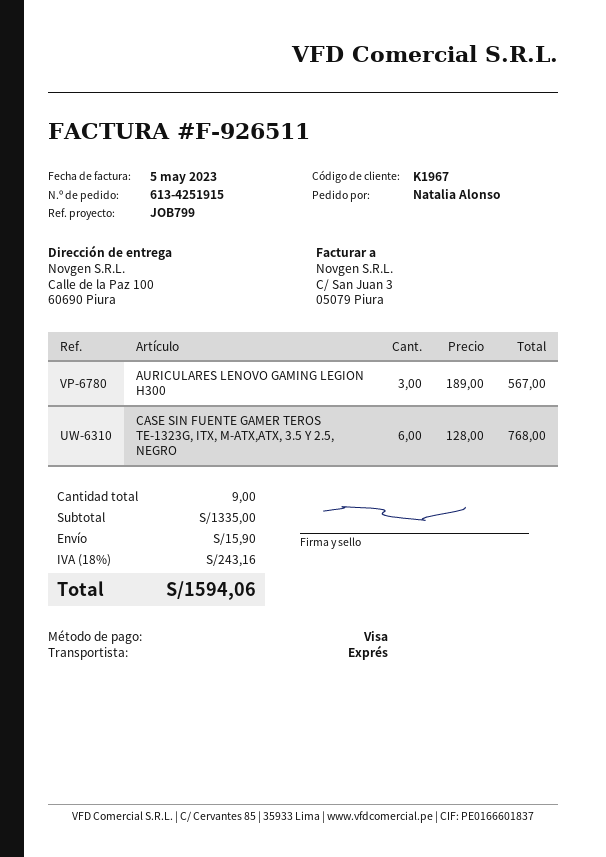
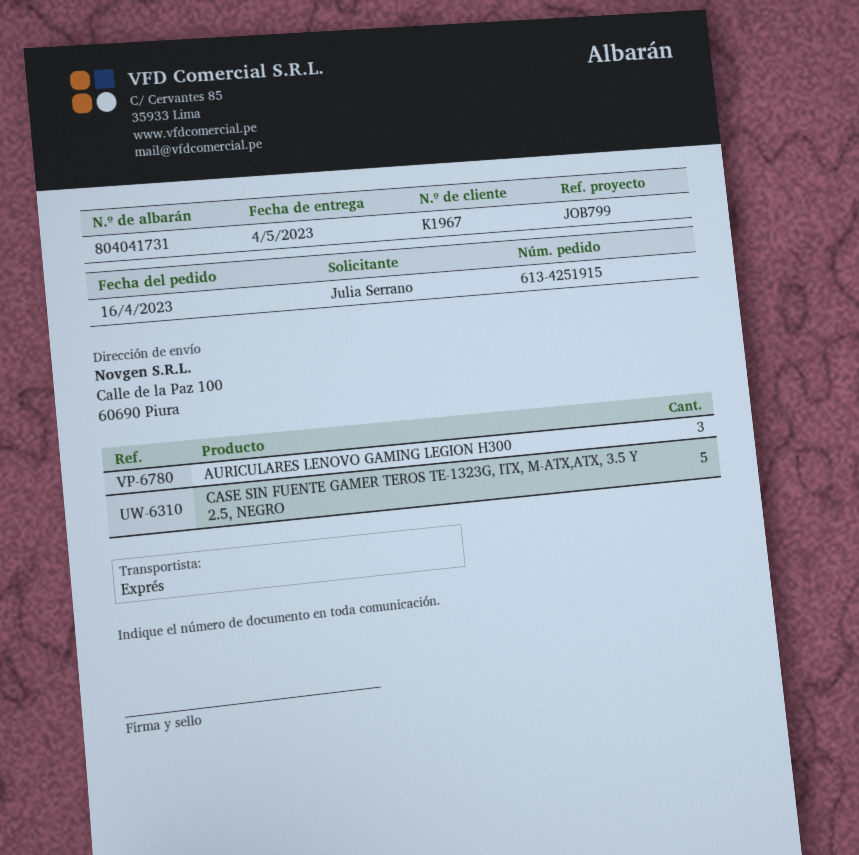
ordered by: Natalia Alonso -> Julia Serrano
CASE SIN FUENTE GAMER TEROS TE-1323G, ITX, M-ATX,ATX, 3.5 Y 2.5, NEGRO: 6 -> 5

